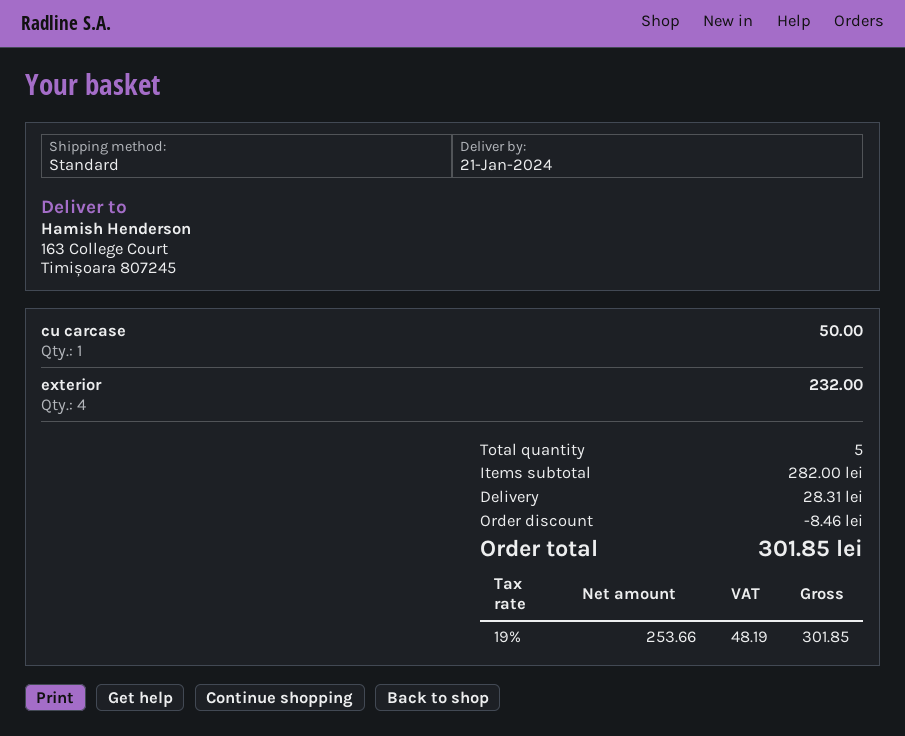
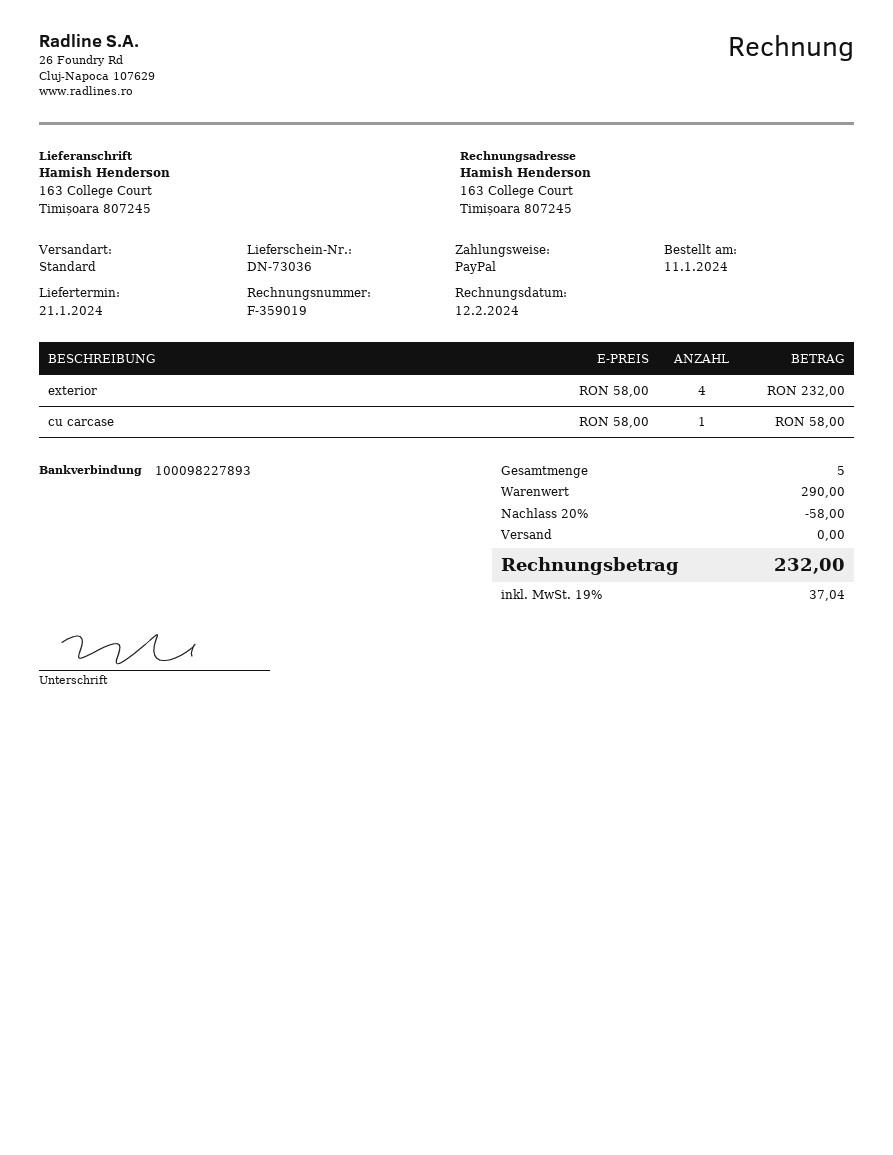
cu carcase: 1 for 50.00 -> 1 for 58.00
subtotal: 282.00 -> 290.00
discount: 8.46 -> 58.00
shipping: 28.31 -> 0.00
tax: 19% = 48.19 -> 19% = 37.04
total: 301.85 -> 232.00

